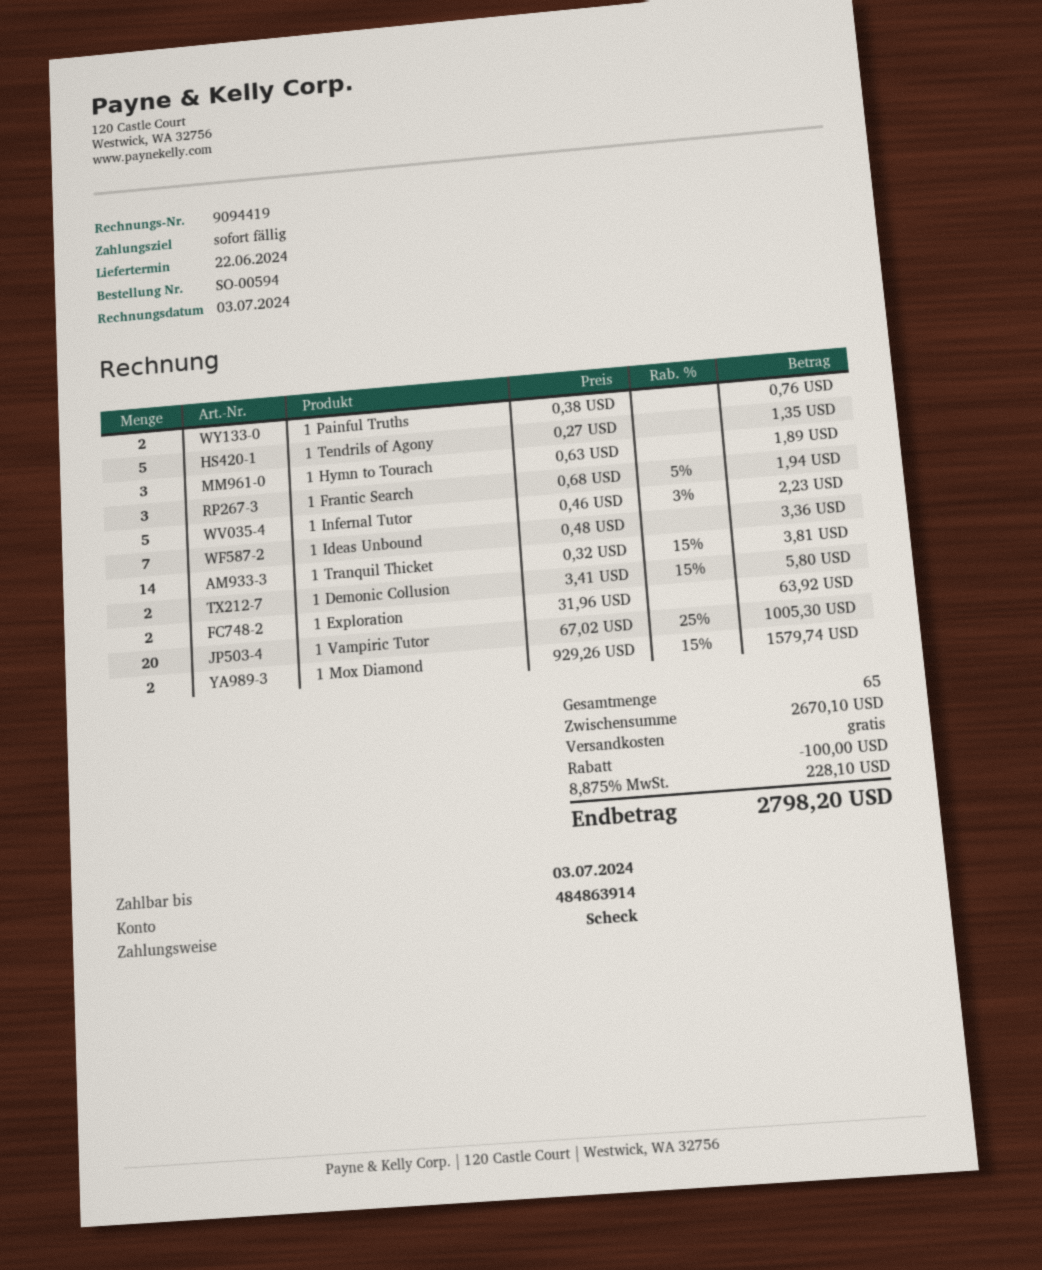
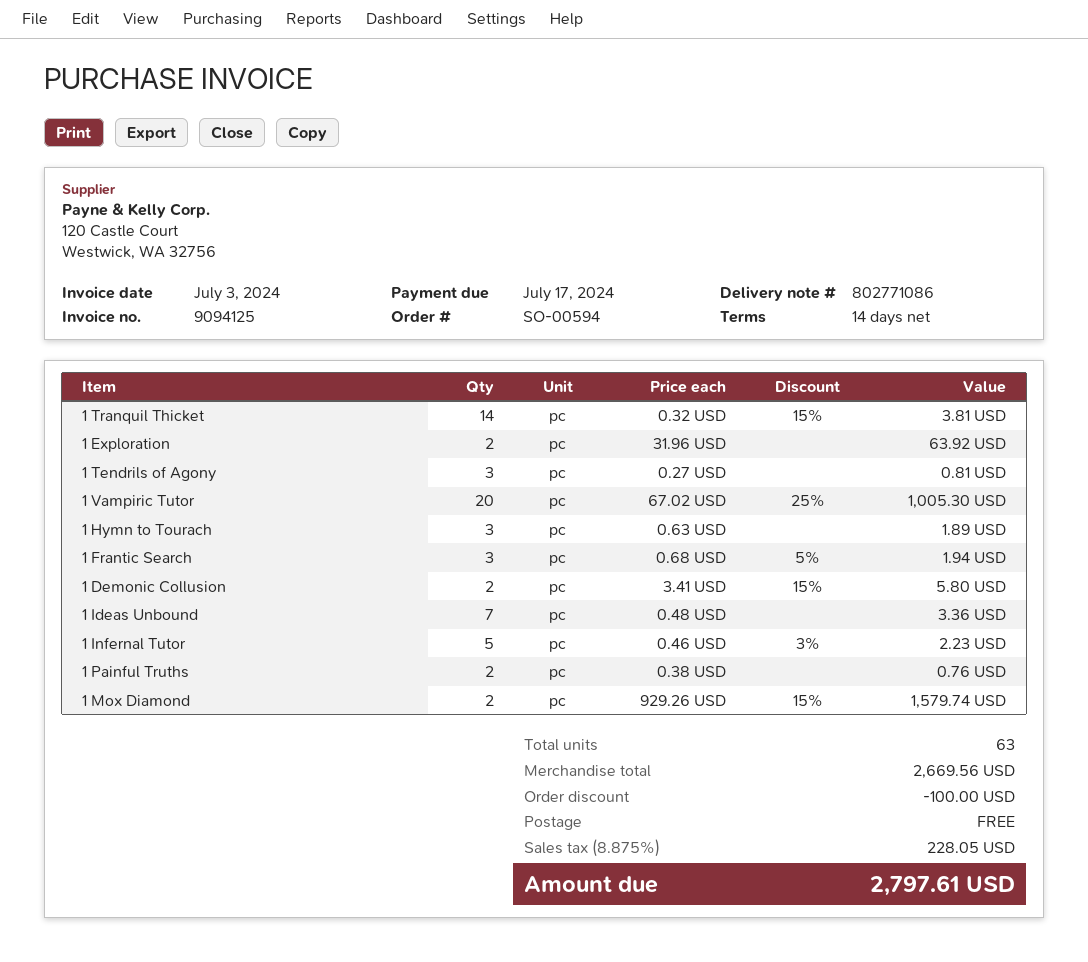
invoice number: 9094419 -> 9094125
payment terms: on receipt -> 14 days
due date: 2024-07-03 -> 2024-07-17
1 Tendrils of Agony: 5 x 0.27 = 1.35 -> 3 x 0.27 = 0.81
total quantity: 65 -> 63
subtotal: 2670.10 -> 2669.56
tax: 8.875% = 228.10 -> 8.875% = 228.05
total: 2798.20 -> 2797.61

